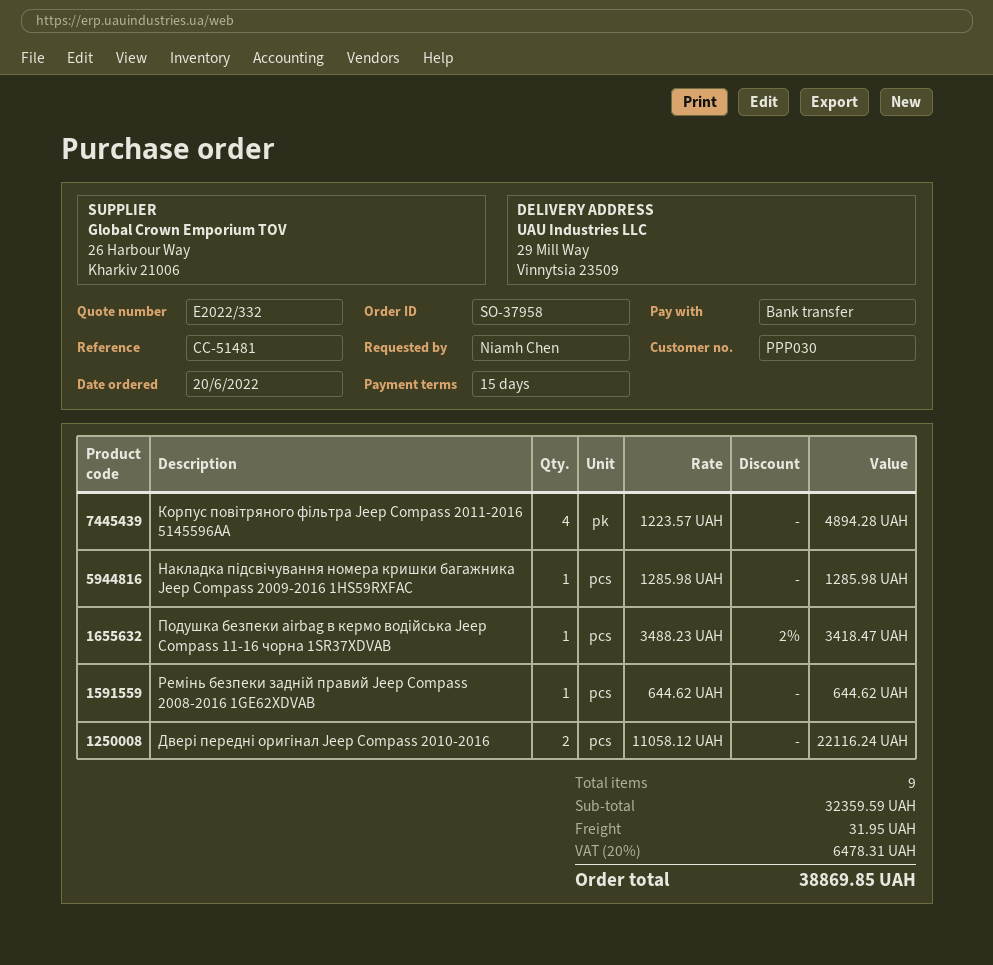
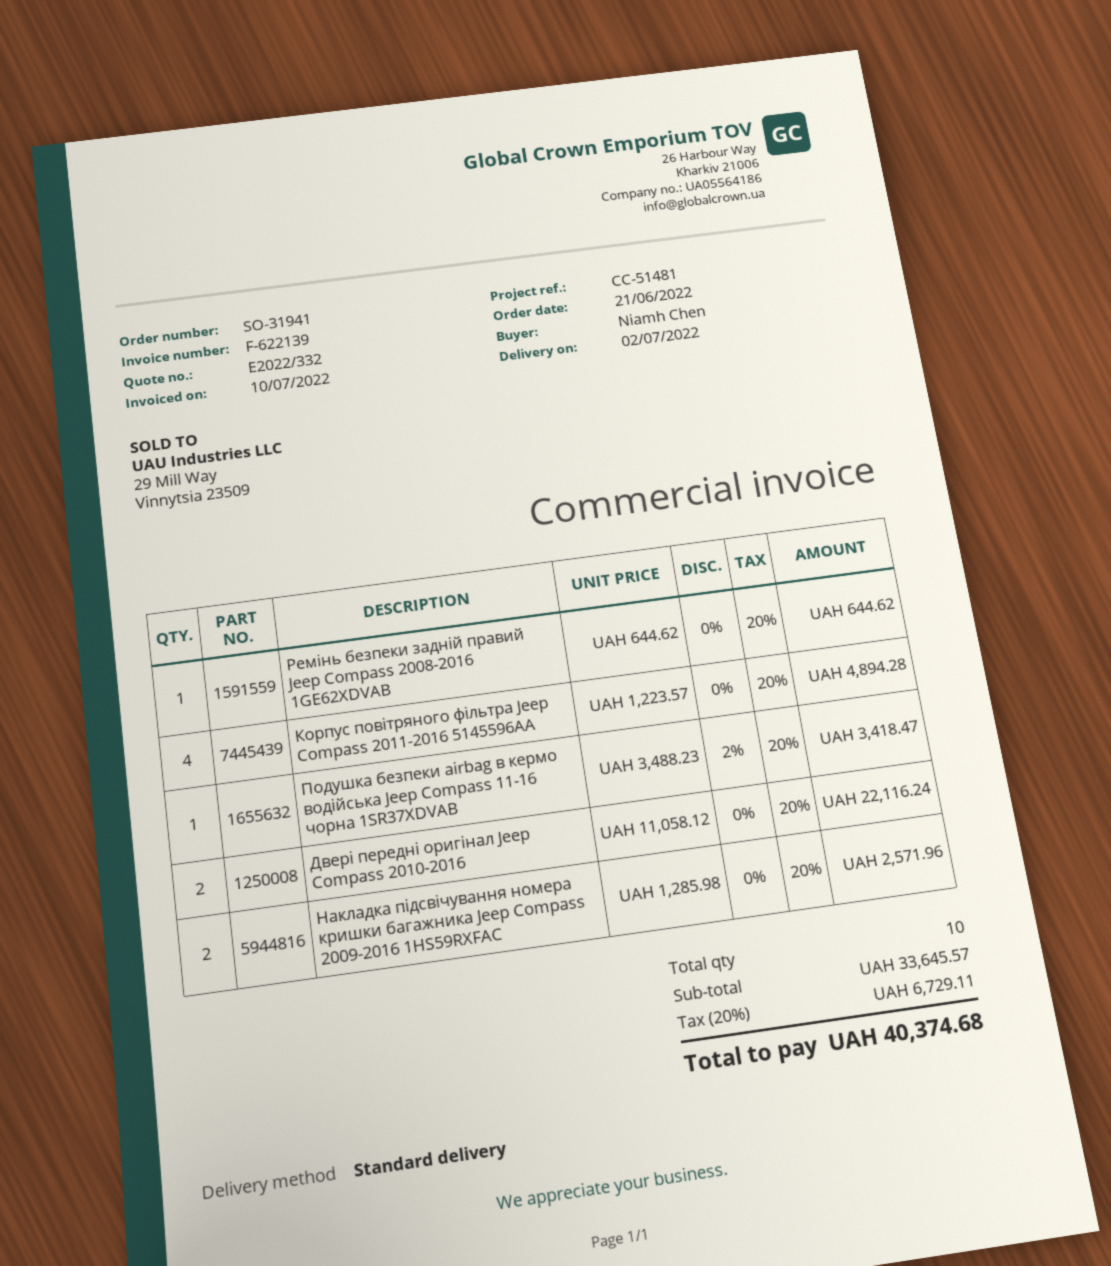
order number: SO-37958 -> SO-31941
order date: 2022-06-20 -> 2022-06-21
Накладка підсвічування номера кришки багажника Jeep Compass 2009-2016 1HS59RXFAC: 1 x 1285.98 = 1285.98 -> 2 x 1285.98 = 2571.96
total quantity: 9 -> 10
subtotal: 32359.59 -> 33645.57
shipping: 31.95 -> none
tax: 20% = 6478.31 -> 20% = 6729.11
total: 38869.85 -> 40374.68

